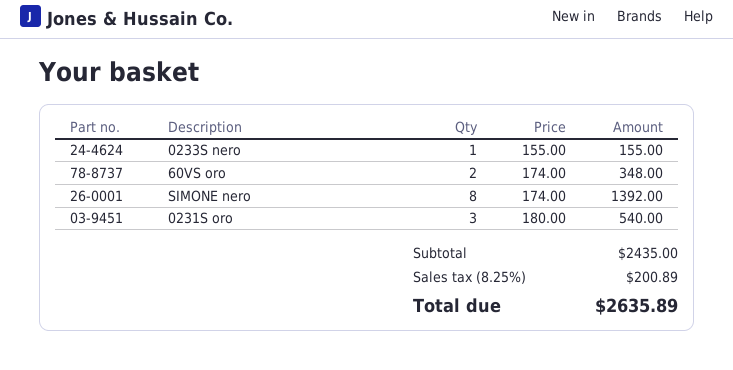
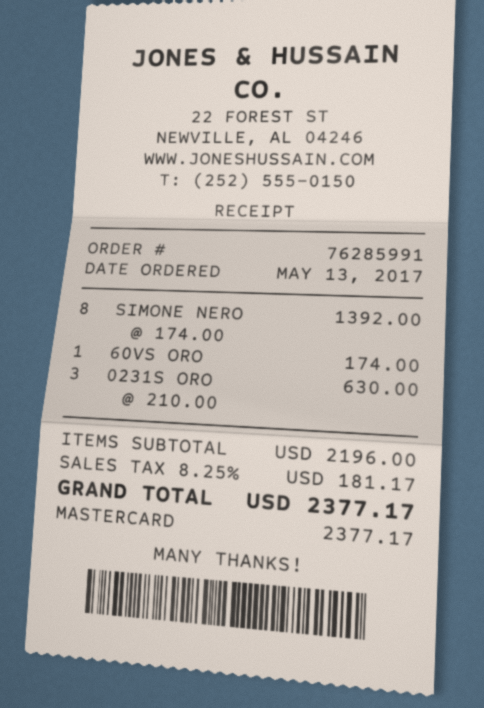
0233S nero: 1 x 155.00 = 155.00 -> none
60VS oro: 2 x 174.00 = 348.00 -> 1 x 174.00 = 174.00
0231S oro: 3 x 180.00 = 540.00 -> 3 x 210.00 = 630.00
subtotal: 2435.00 -> 2196.00
tax: 8.25% = 200.89 -> 8.25% = 181.17
total: 2635.89 -> 2377.17

